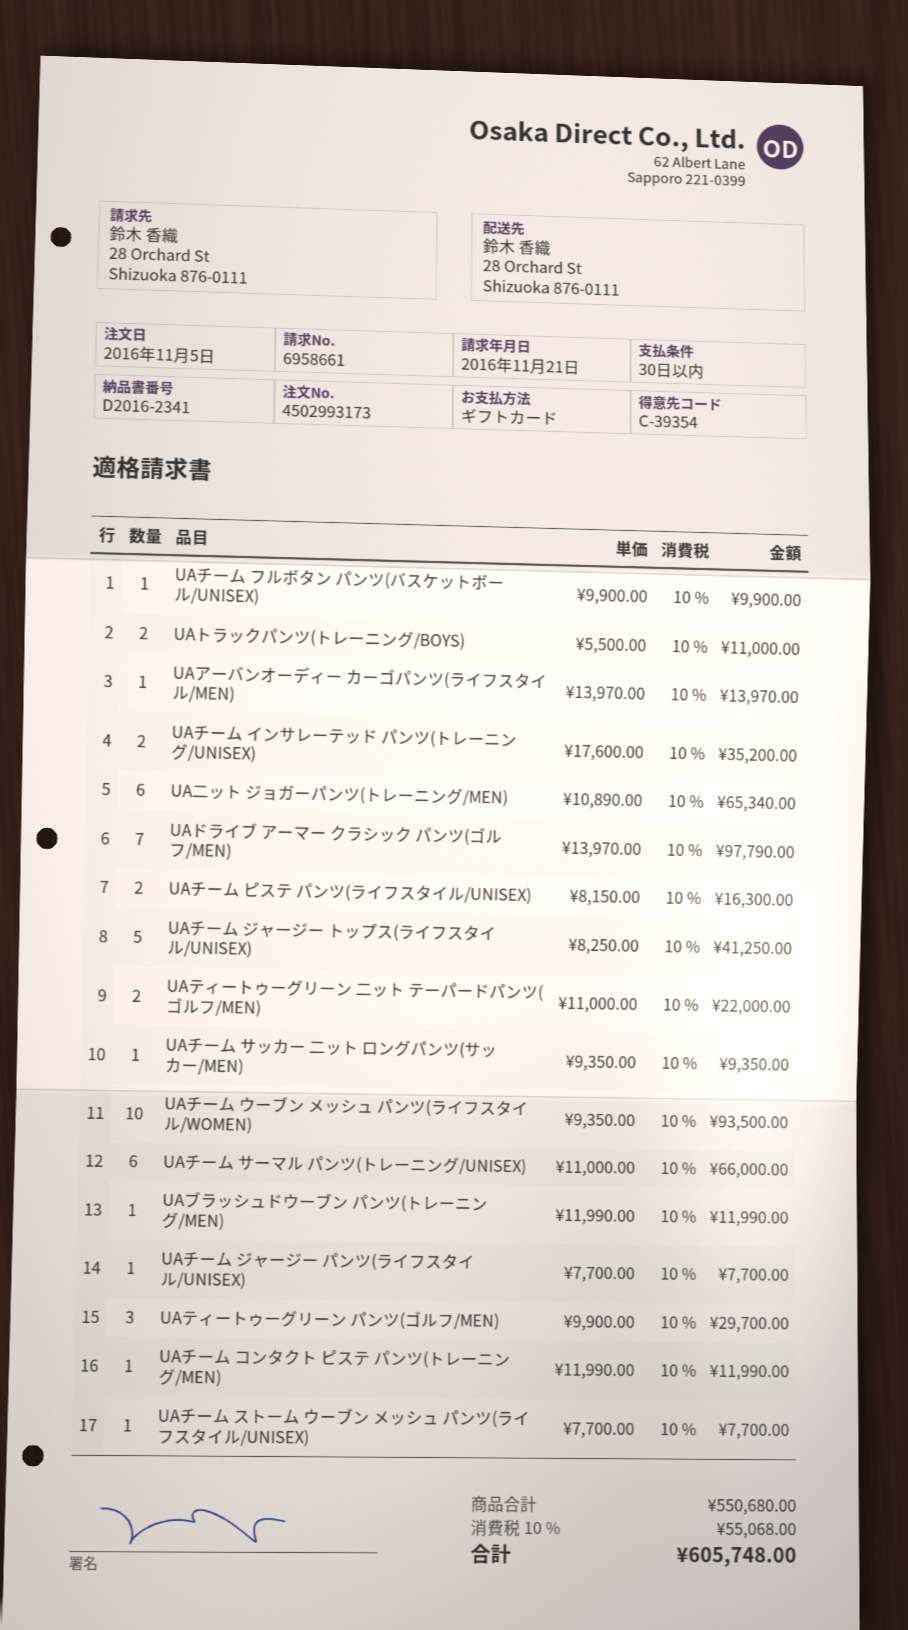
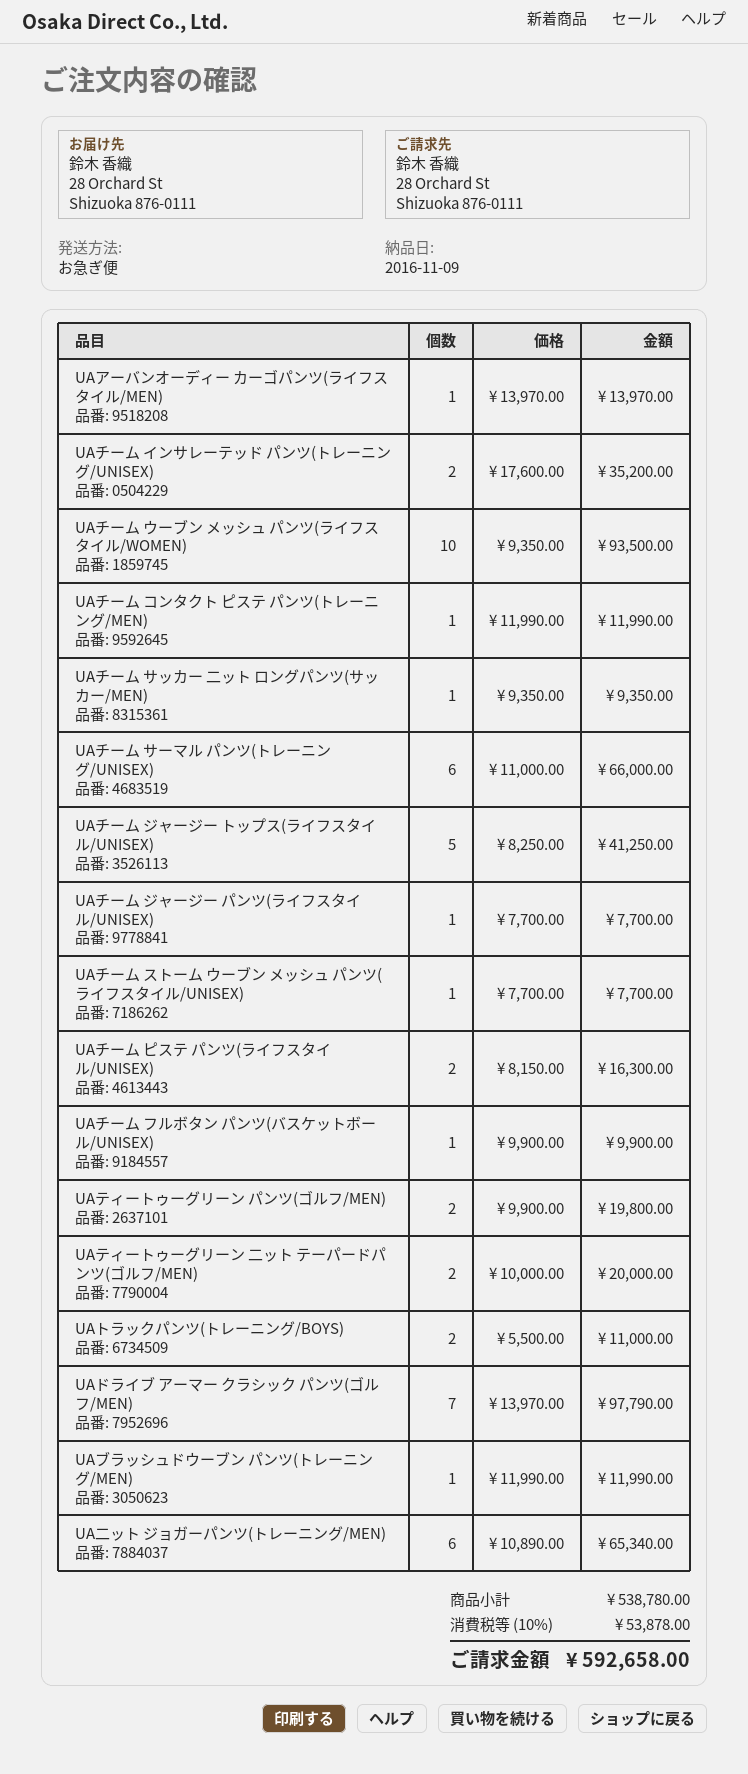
UAティートゥーグリーン 二ット テーパードパンツ(ゴルフ/MEN): 2 x 11000.00 = 22000.00 -> 2 x 10000.00 = 20000.00
UAティートゥーグリーン パンツ(ゴルフ/MEN): 3 x 9900.00 = 29700.00 -> 2 x 9900.00 = 19800.00
subtotal: 550680.00 -> 538780.00
tax: 10% = 55068.00 -> 10% = 53878.00
total: 605748.00 -> 592658.00

